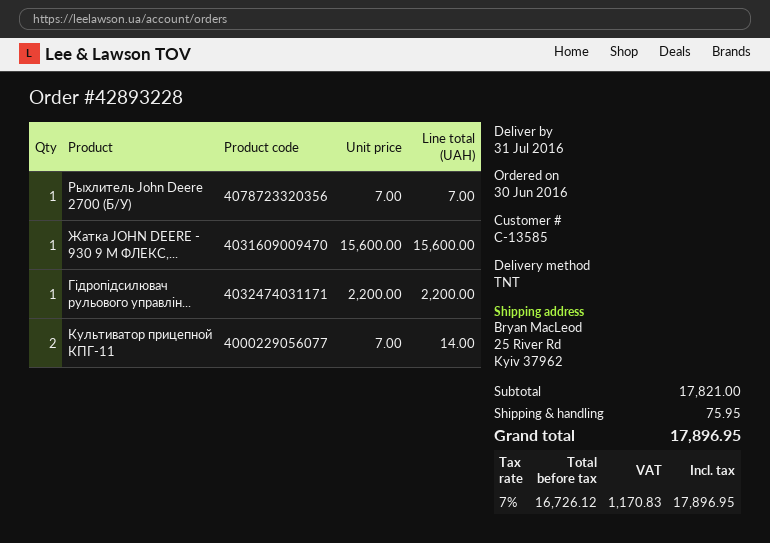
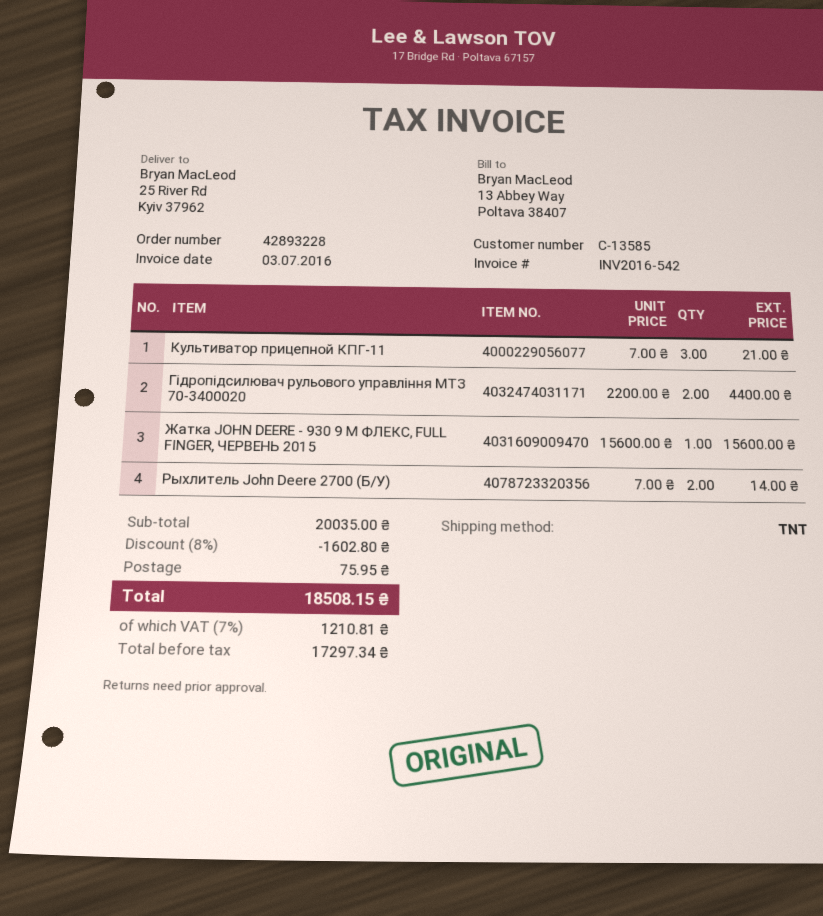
Рыхлитель John Deere 2700 (Б/У): 1 x 7.00 = 7.00 -> 2 x 7.00 = 14.00
Гідропідсилювач рульового управлін...: 1 x 2200.00 = 2200.00 -> 2 x 2200.00 = 4400.00
Культиватор прицепной КПГ-11: 2 x 7.00 = 14.00 -> 3 x 7.00 = 21.00
subtotal: 17821.00 -> 20035.00
discount: none -> 8% = 1602.80
net: 16726.12 -> 17297.34
tax: 7% = 1170.83 -> 7% = 1210.81
total: 17896.95 -> 18508.15

